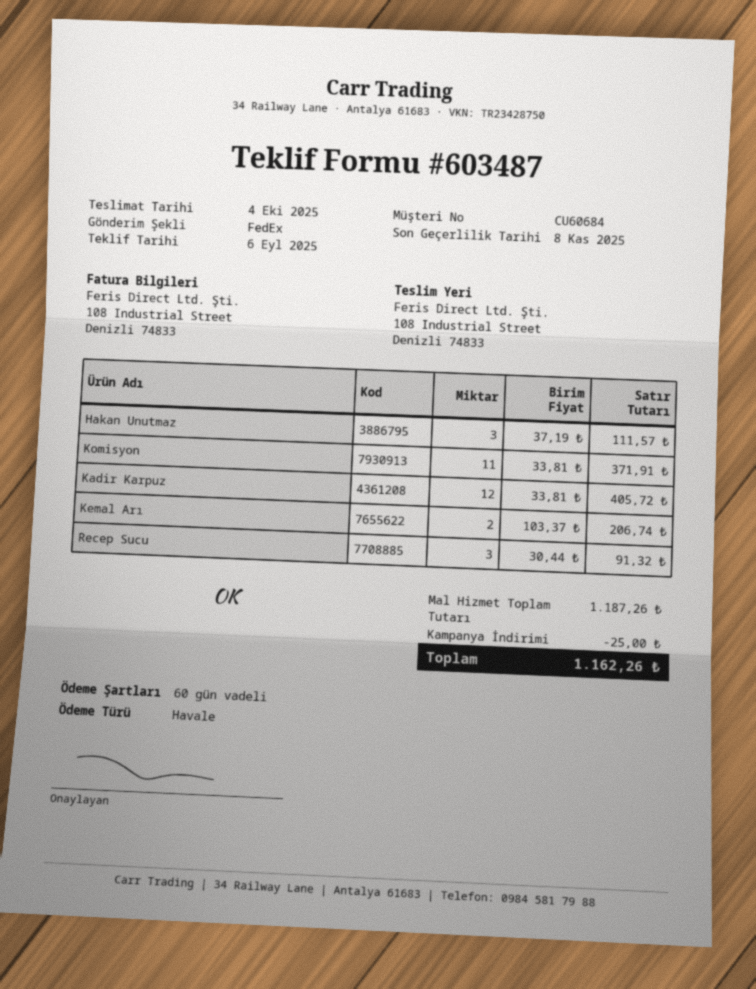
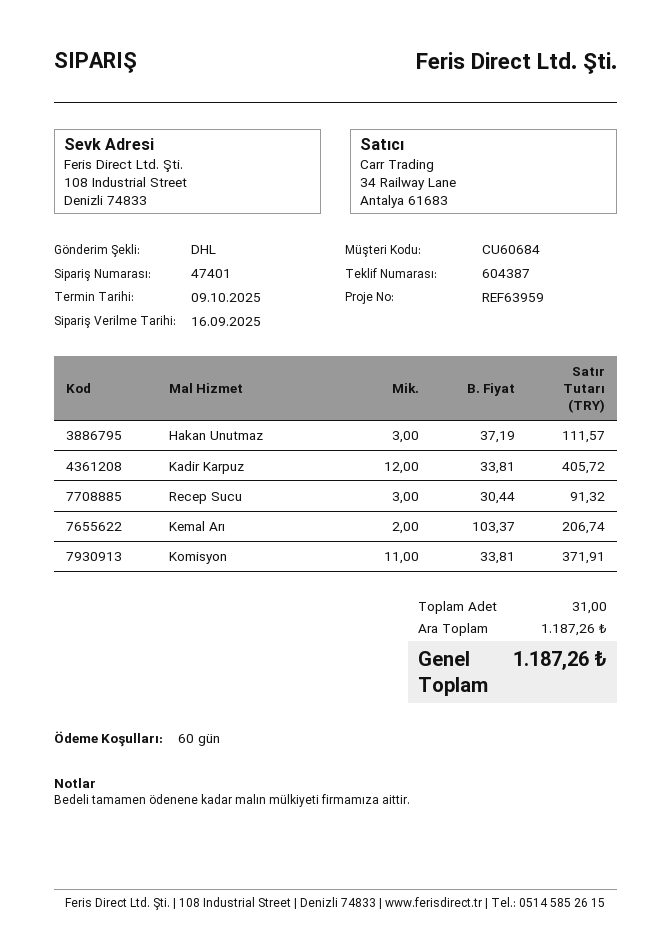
quote number: 603487 -> 604387
delivery date: 2025-10-04 -> 2025-10-09
shipping method: FedEx -> DHL
discount: 25.00 -> none
total: 1162.26 -> 1187.26

